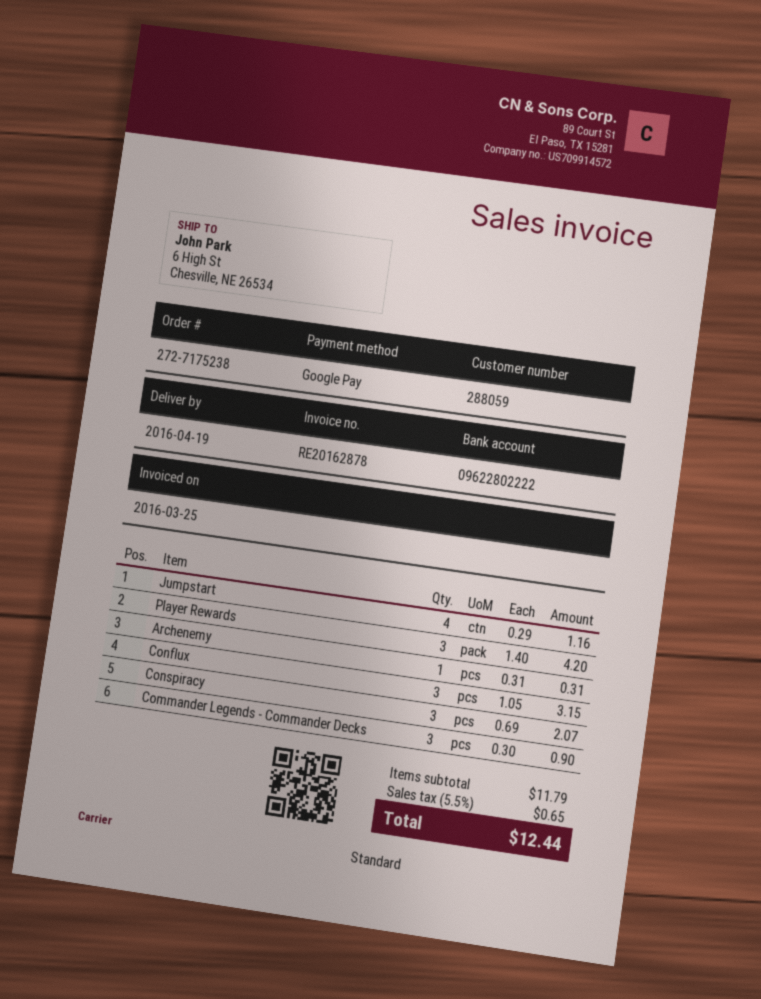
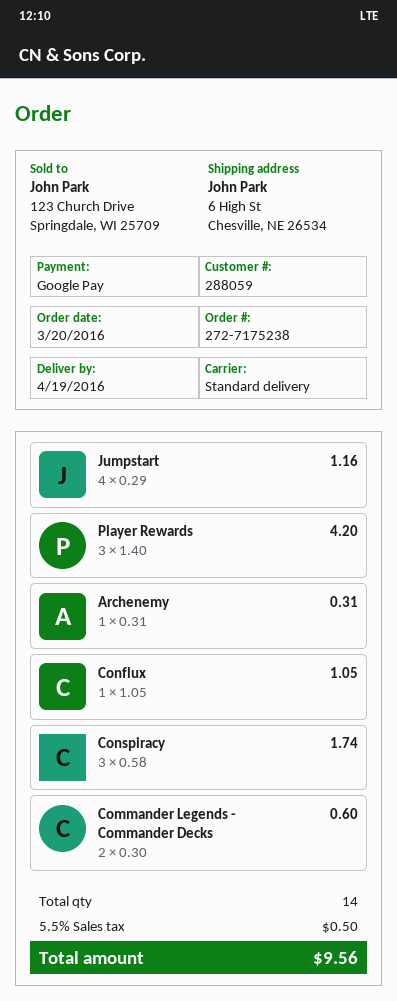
Conflux: 3 x 1.05 = 3.15 -> 1 x 1.05 = 1.05
Conspiracy: 3 x 0.69 = 2.07 -> 3 x 0.58 = 1.74
Commander Legends - Commander Decks: 3 x 0.30 = 0.90 -> 2 x 0.30 = 0.60
tax: 5.5% = 0.65 -> 5.5% = 0.50
total: 12.44 -> 9.56

